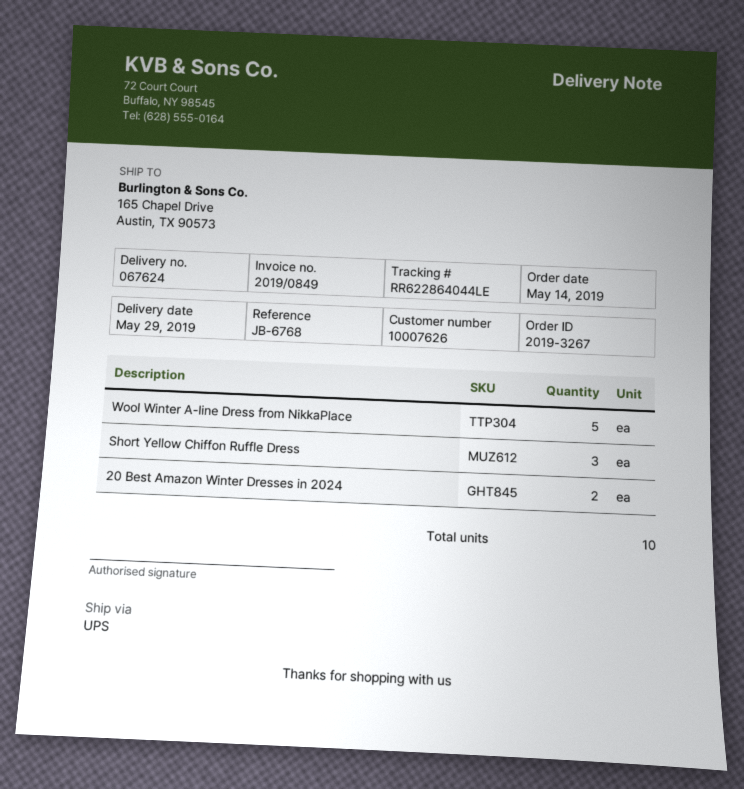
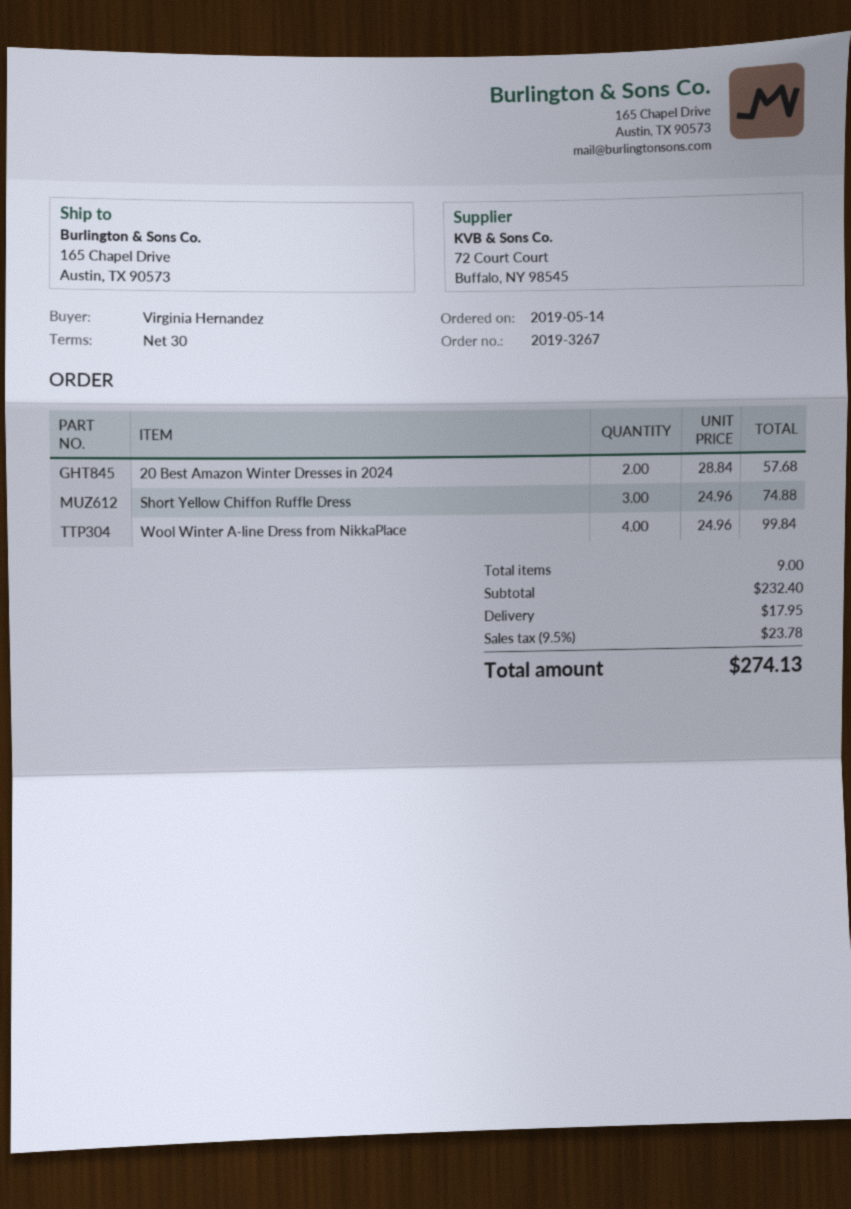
Wool Winter A-line Dress from NikkaPlace: 5 -> 4
total quantity: 10 -> 9

